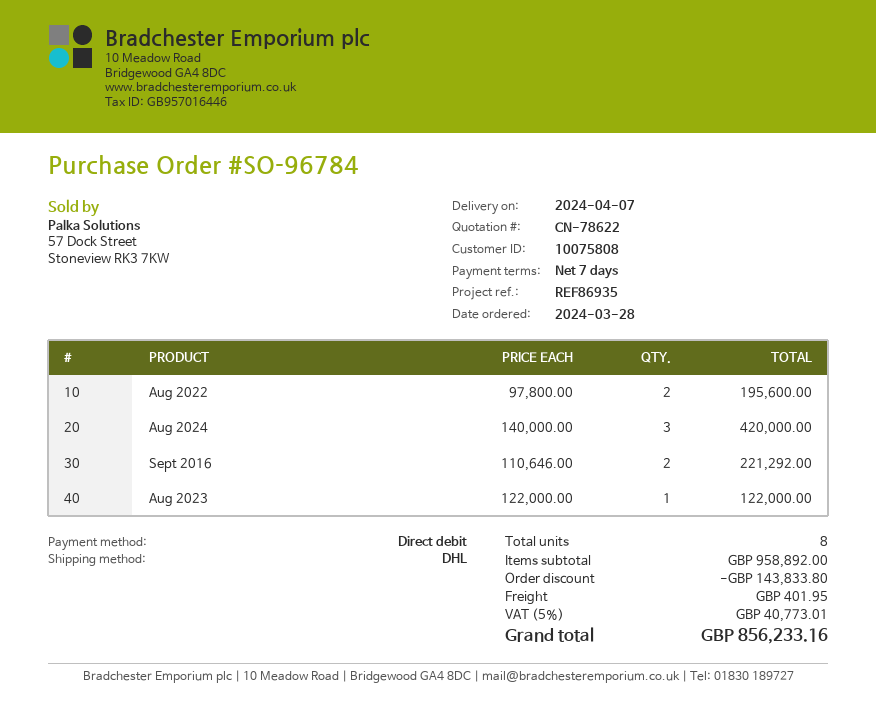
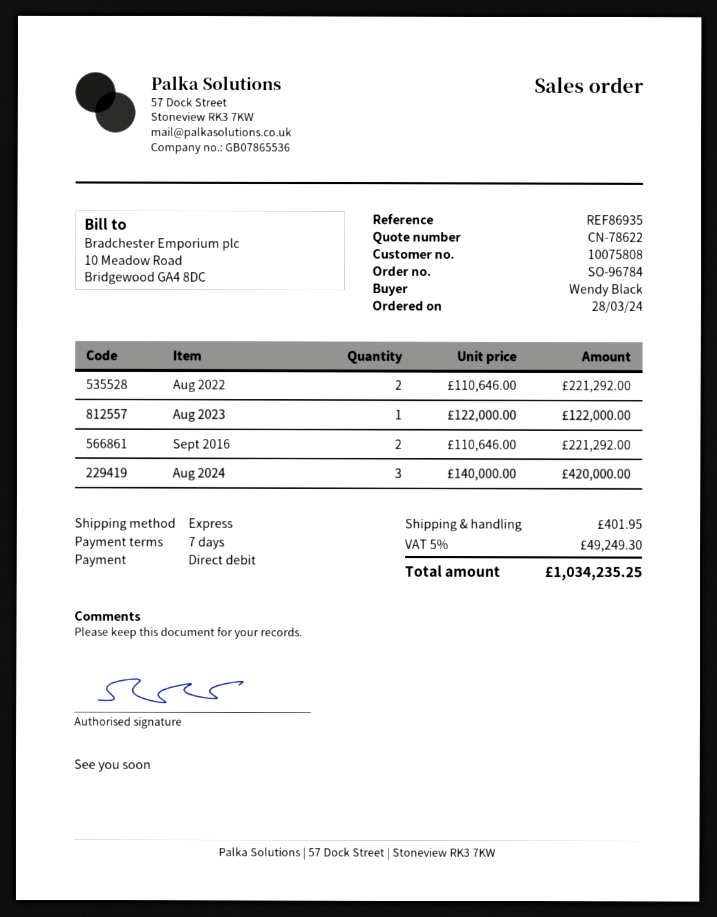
shipping method: DHL -> express
Aug 2022: 2 x 97800.00 = 195600.00 -> 2 x 110646.00 = 221292.00
discount: 143833.80 -> none
tax: 5% = 40773.01 -> 5% = 49249.30
total: 856233.16 -> 1034235.25

